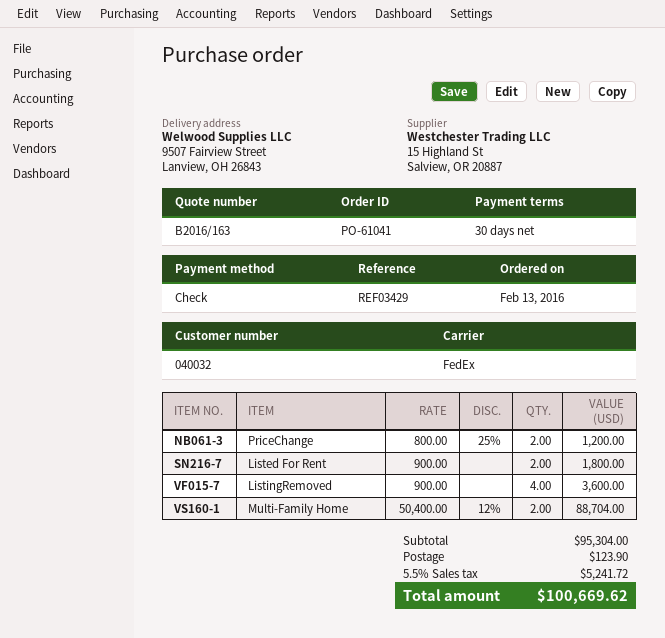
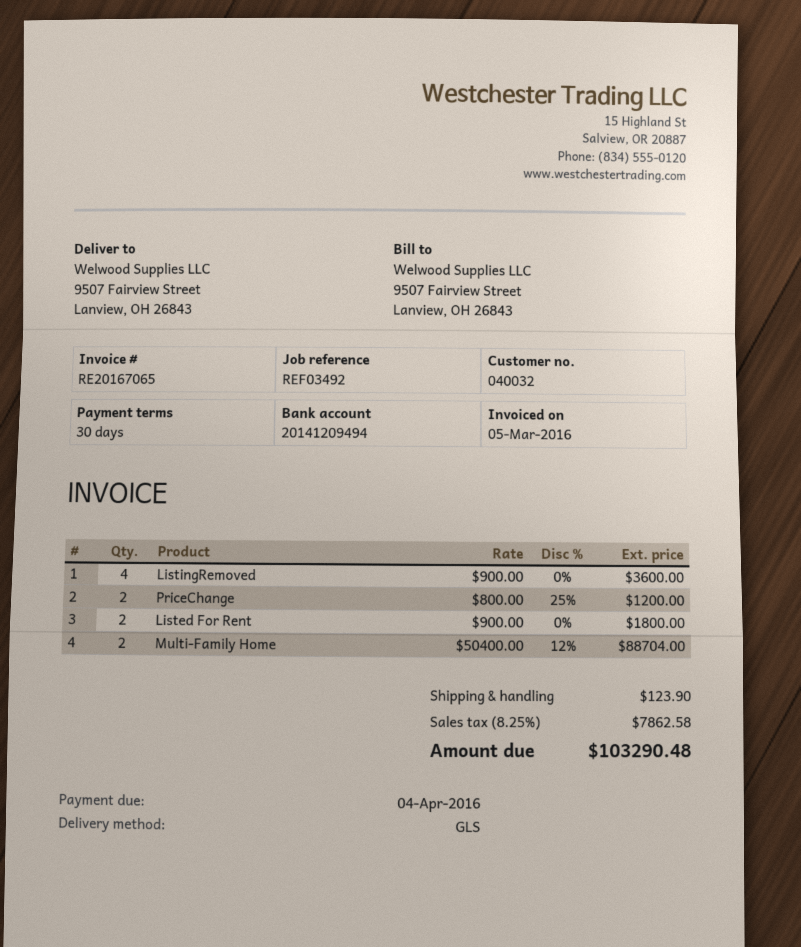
reference: REF03429 -> REF03492
shipping method: FedEx -> GLS
tax: 5.5% = 5241.72 -> 8.25% = 7862.58
total: 100669.62 -> 103290.48

